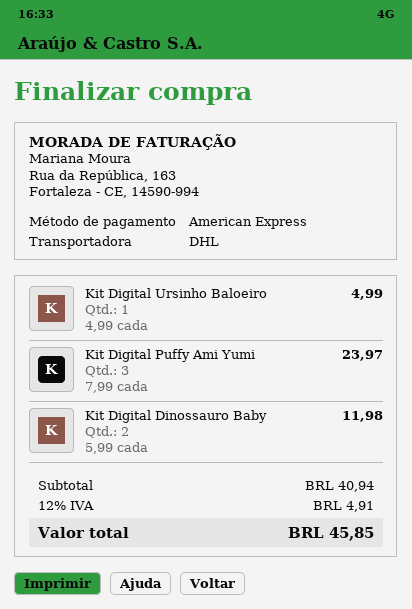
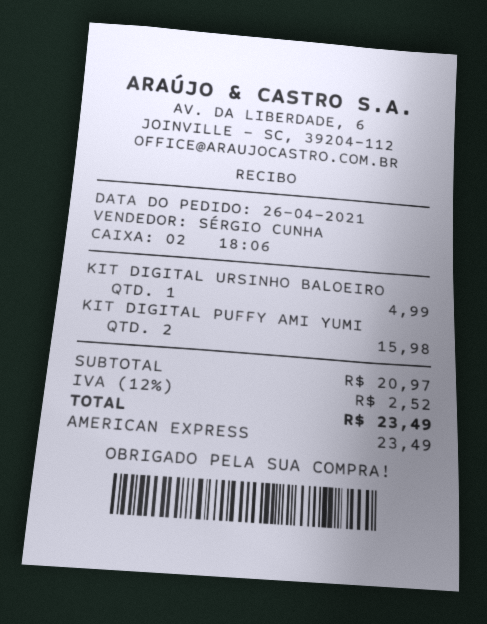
Kit Digital Puffy Ami Yumi: 3 for 23.97 -> 2 for 15.98
Kit Digital Dinossauro Baby: 2 for 11.98 -> none
subtotal: 40.94 -> 20.97
tax: 12% = 4.91 -> 12% = 2.52
total: 45.85 -> 23.49

